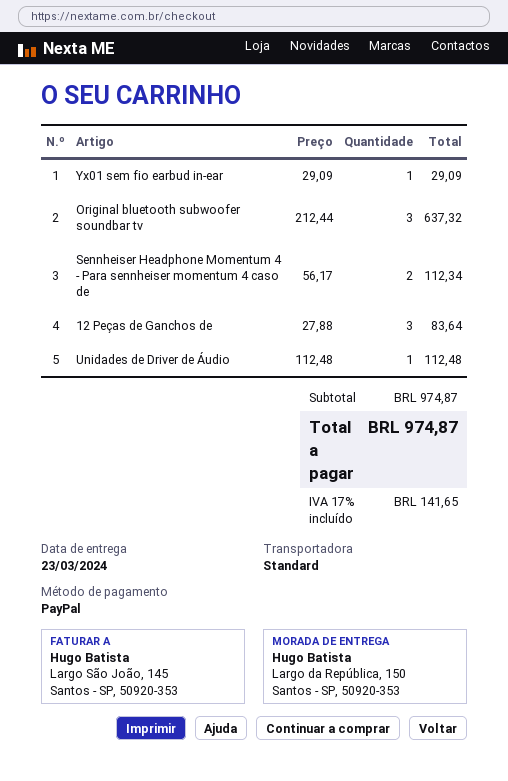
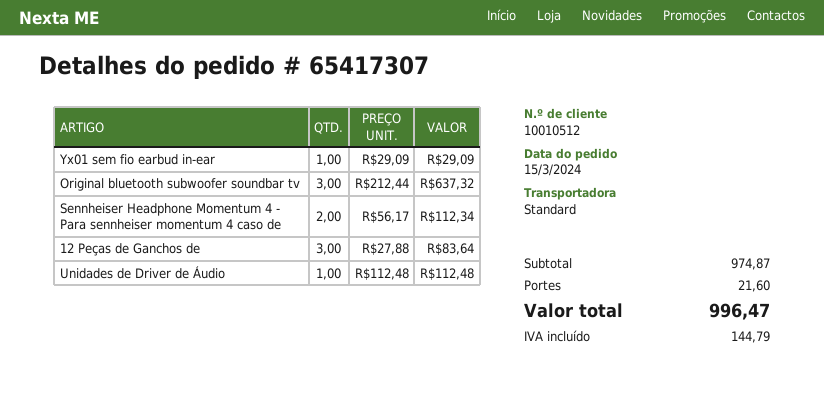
shipping: none -> 21.60
tax: 141.65 -> 144.79
total: 974.87 -> 996.47

